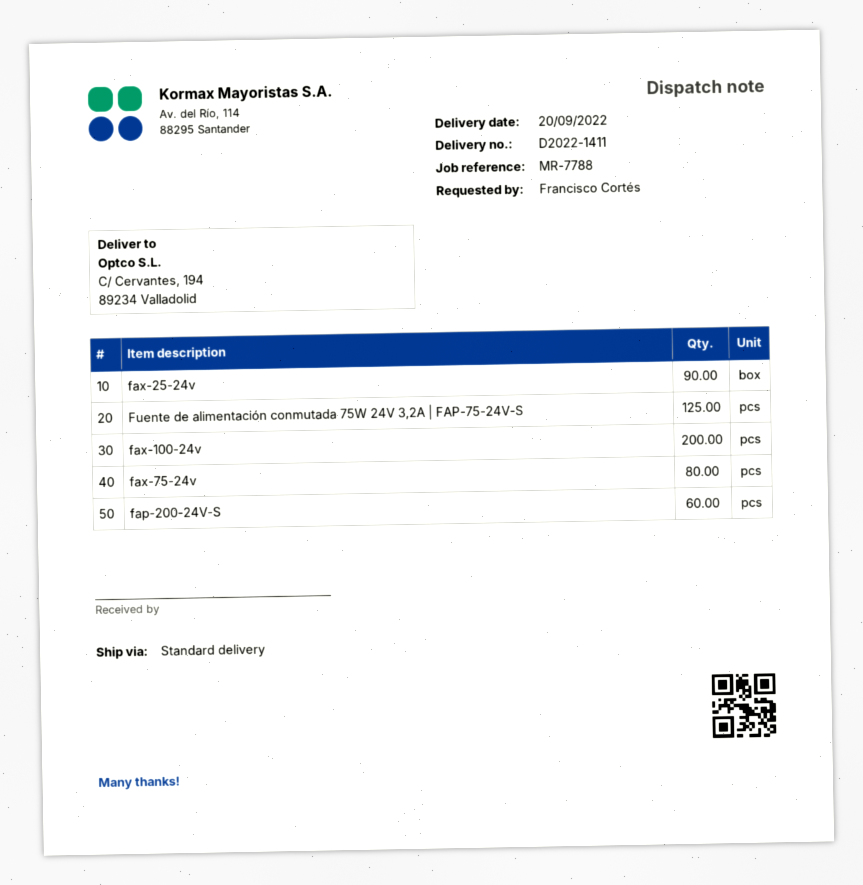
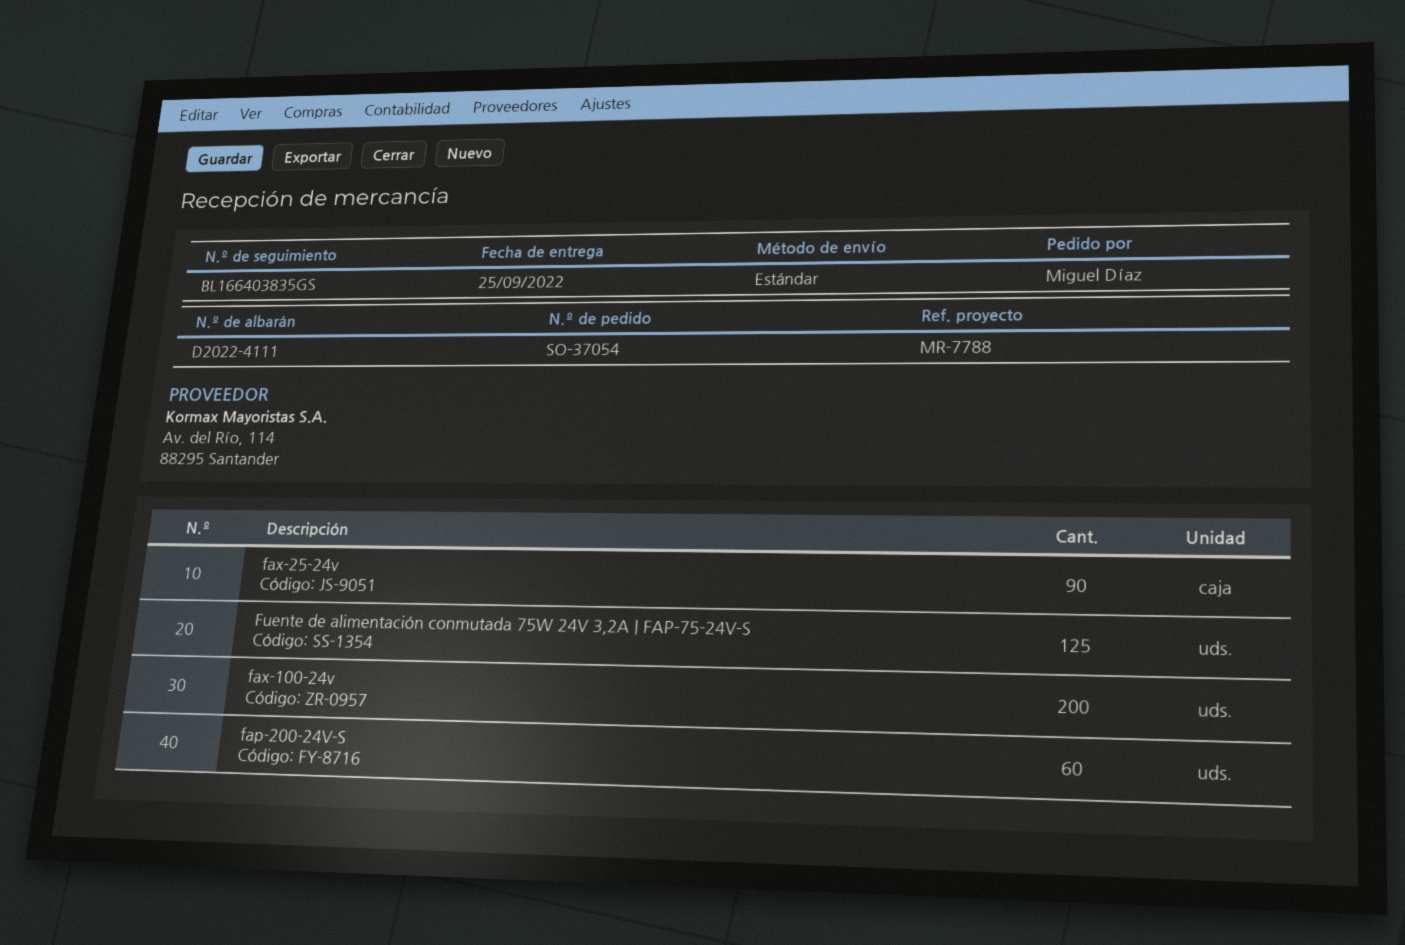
delivery note number: D2022-1411 -> D2022-4111
delivery date: 2022-09-20 -> 2022-09-25
ordered by: Francisco Cortés -> Miguel Díaz
fax-75-24v: 80 -> none

